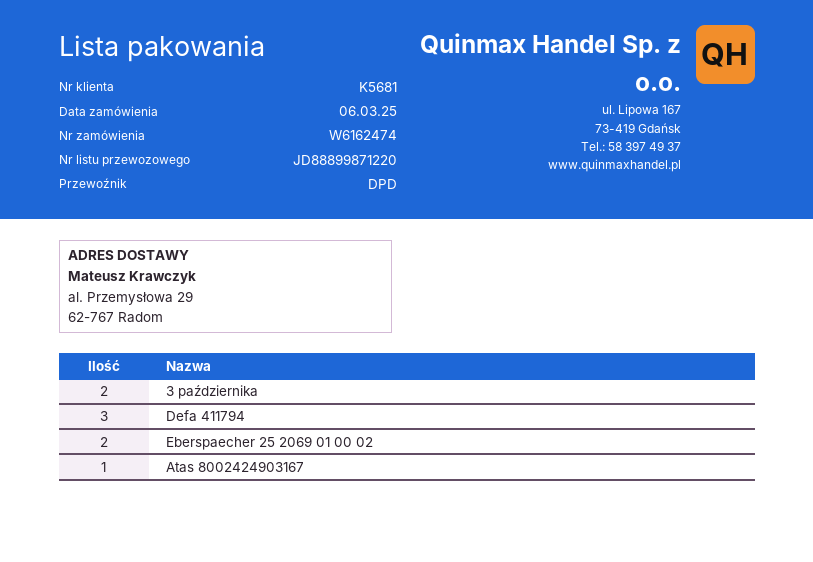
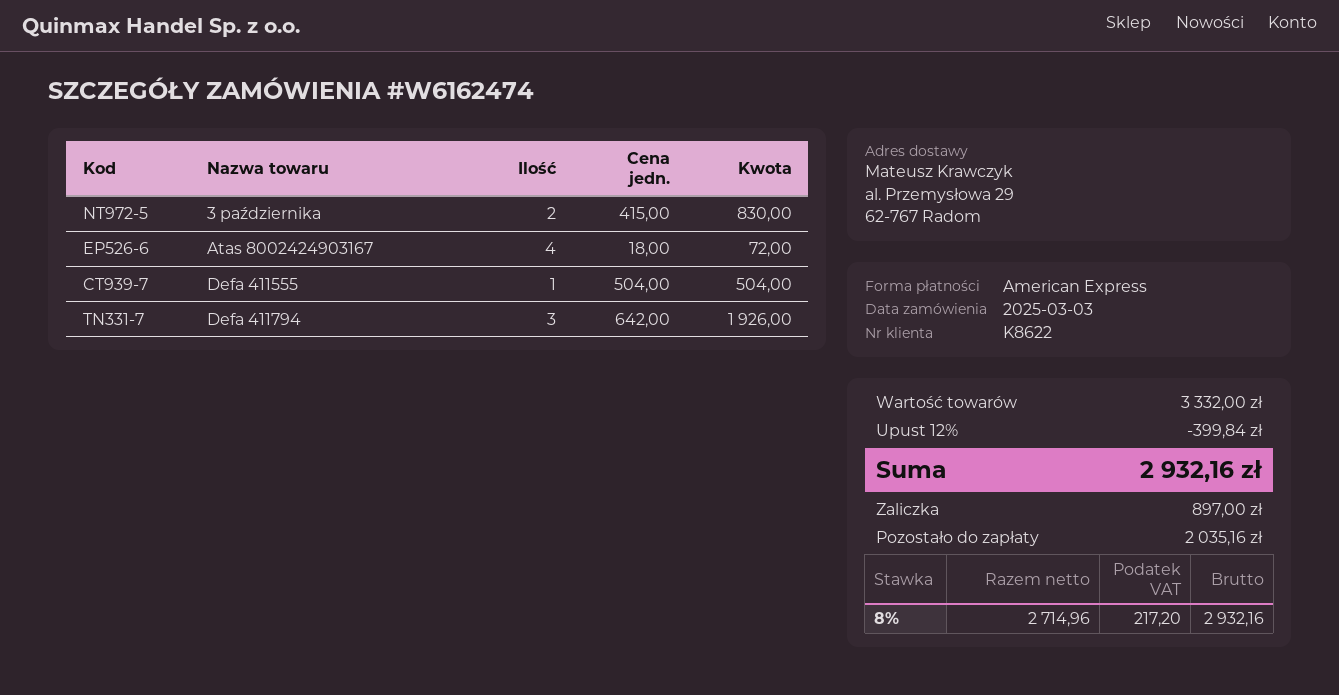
order date: 2025-03-06 -> 2025-03-03
customer number: K5681 -> K8622
Eberspaecher 25 2069 01 00 02: 2 -> none
Atas 8002424903167: 1 -> 4
Defa 411555: none -> 1

